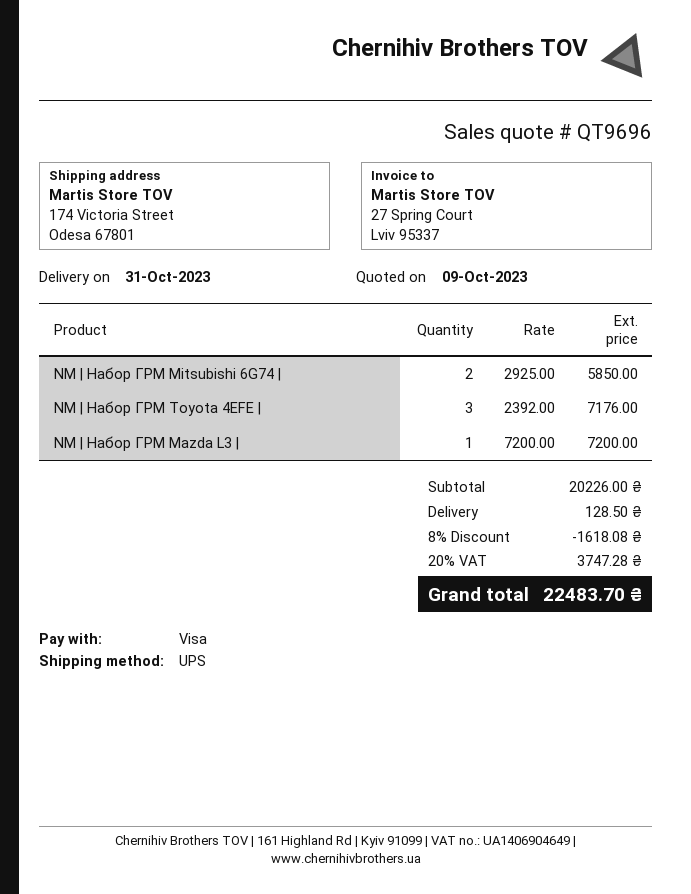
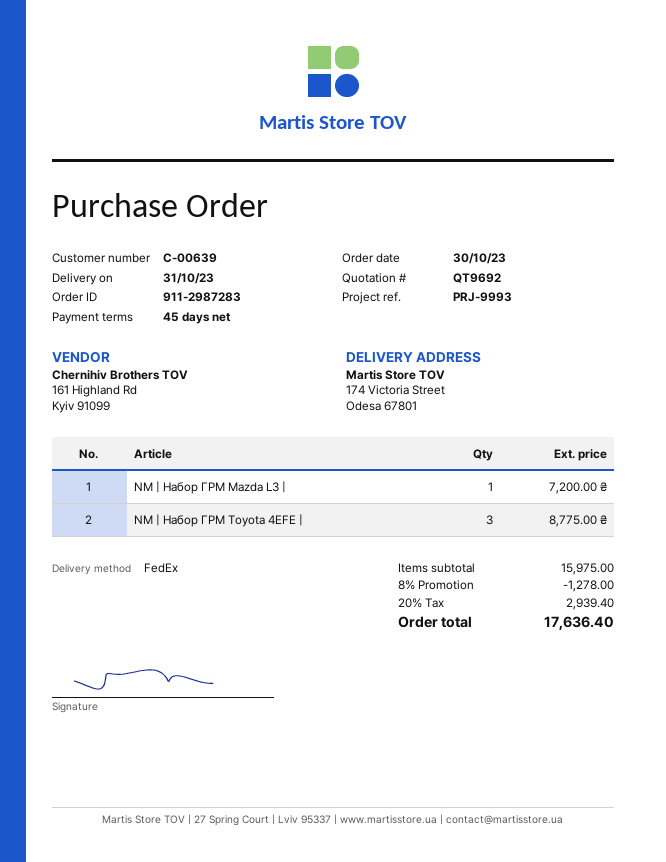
quote number: QT9696 -> QT9692
shipping method: UPS -> FedEx
NM | Набор ГРМ Mitsubishi 6G74 |: 2 for 5850.00 -> none
NM | Набор ГРМ Toyota 4EFE |: 3 for 7176.00 -> 3 for 8775.00
subtotal: 20226.00 -> 15975.00
discount: 8% = 1618.08 -> 8% = 1278.00
shipping: 128.50 -> none
tax: 20% = 3747.28 -> 20% = 2939.40
total: 22483.70 -> 17636.40

